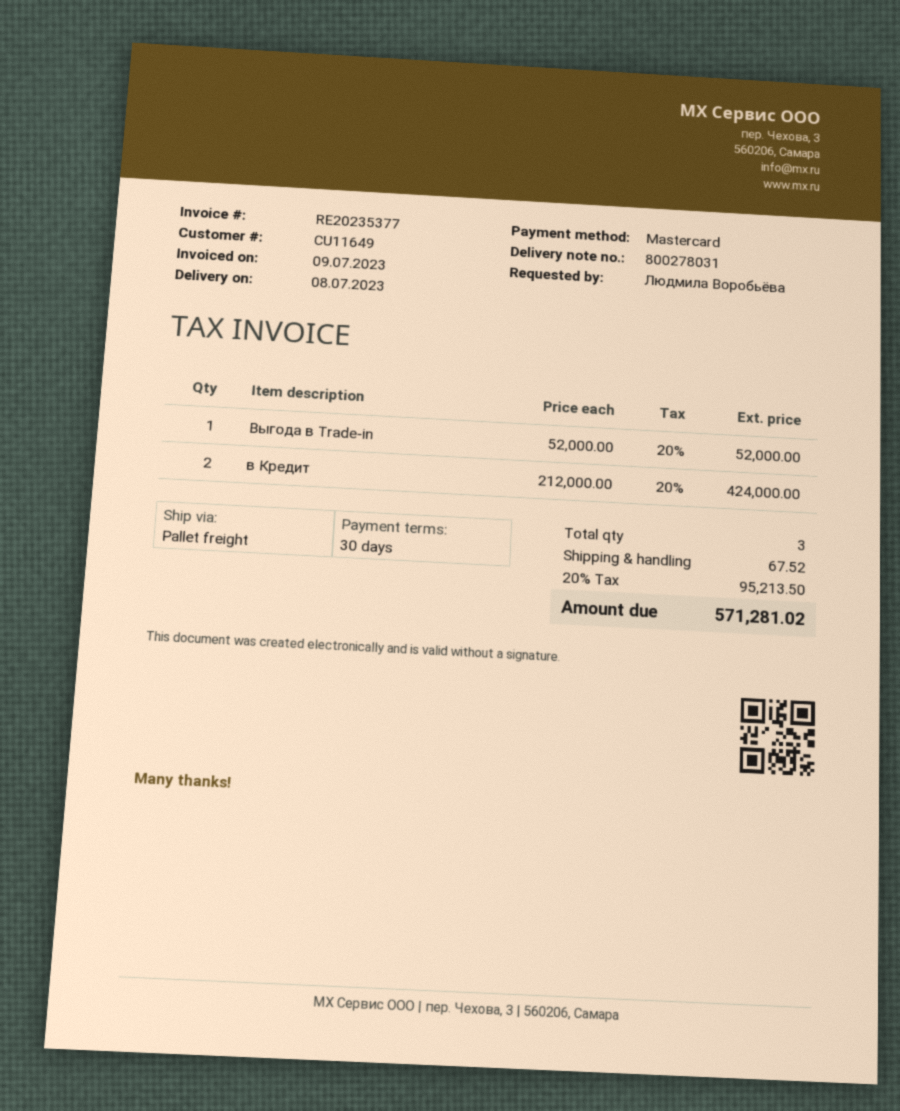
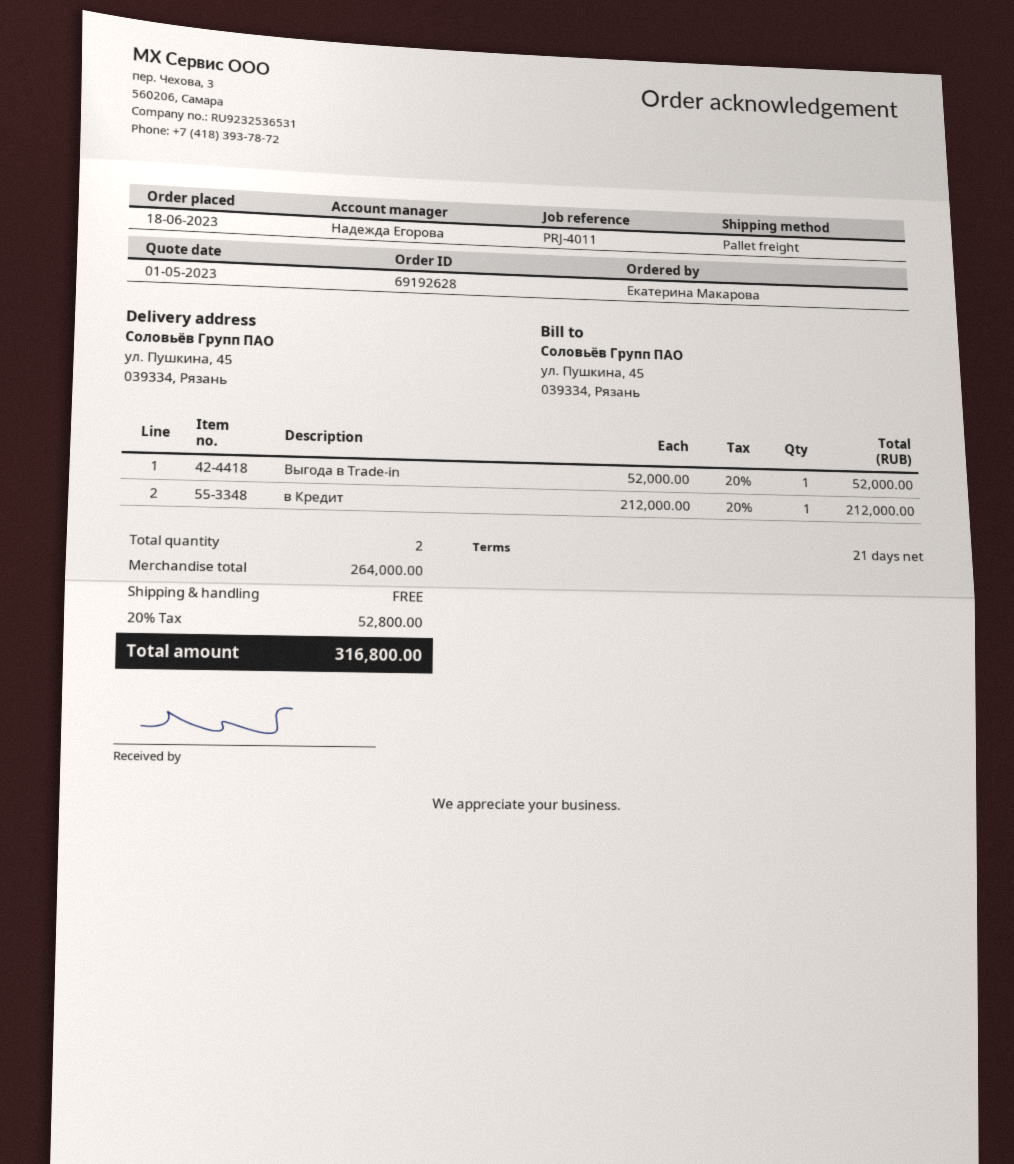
payment terms: 30 days -> 21 days
ordered by: Людмила Воробьёва -> Екатерина Макарова
в Кредит: 2 x 212000.00 = 424000.00 -> 1 x 212000.00 = 212000.00
total quantity: 3 -> 2
shipping: 67.52 -> 0.00
tax: 20% = 95213.50 -> 20% = 52800.00
total: 571281.02 -> 316800.00

